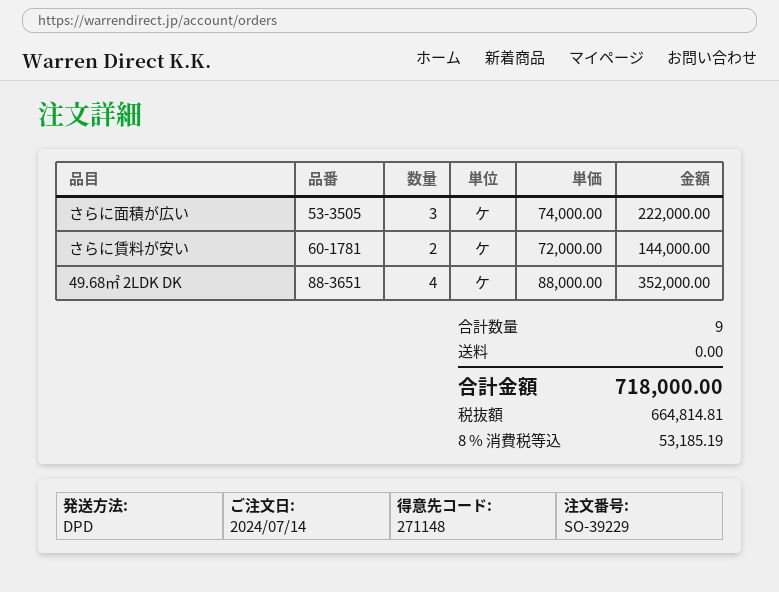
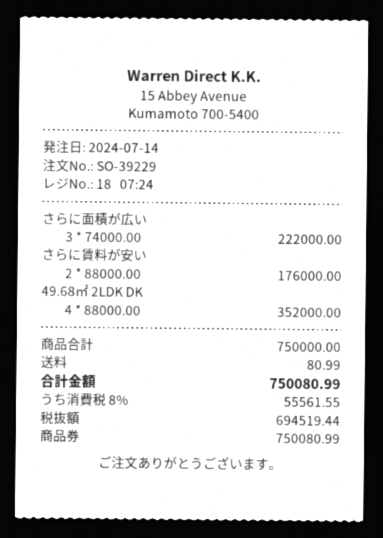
さらに賃料が安い: 2 x 72000.00 = 144000.00 -> 2 x 88000.00 = 176000.00
shipping: 0.00 -> 80.99
net: 664814.81 -> 694519.44
tax: 8% = 53185.19 -> 8% = 55561.55
total: 718000.00 -> 750080.99

